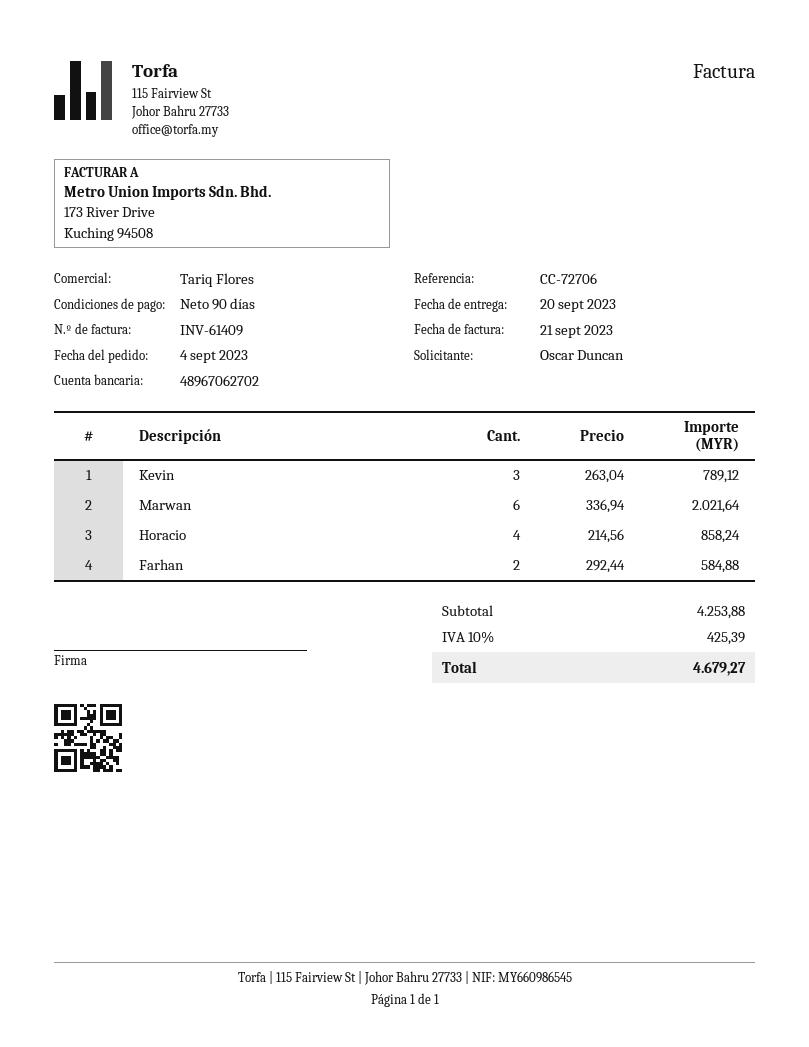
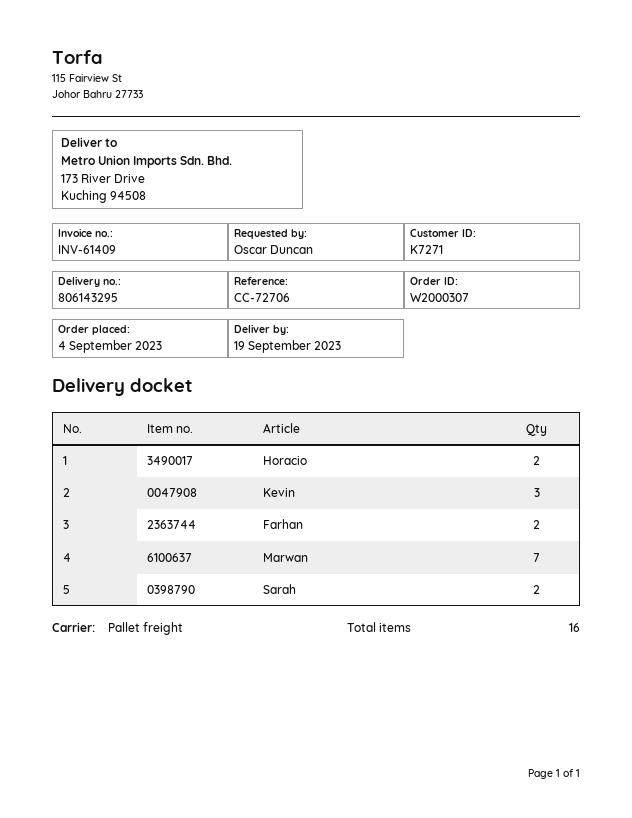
delivery date: 2023-09-20 -> 2023-09-19
Marwan: 6 -> 7
Horacio: 4 -> 2
Sarah: none -> 2

